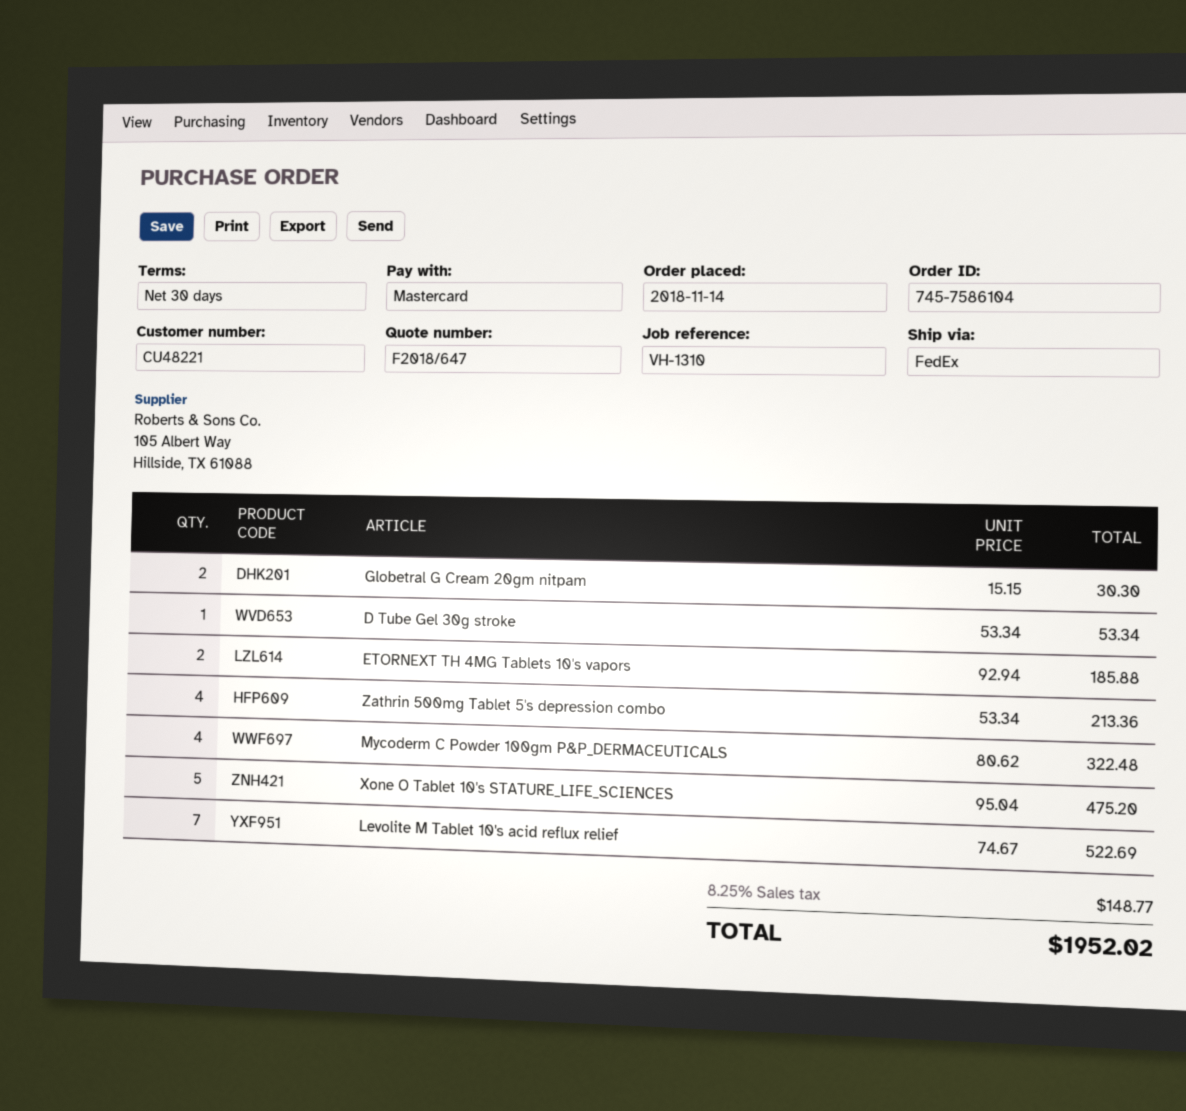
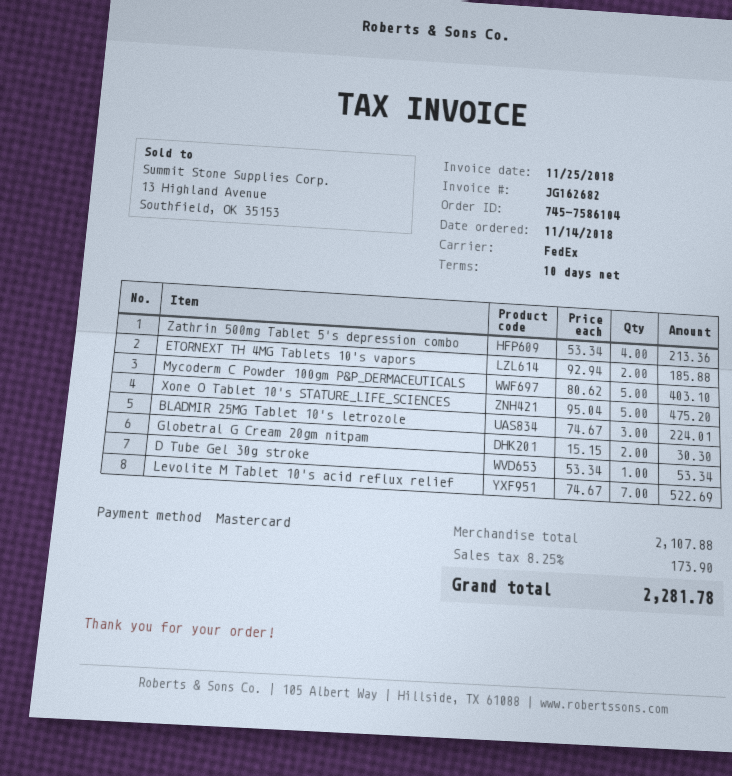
payment terms: 30 days -> 10 days
Mycoderm C Powder 100gm P&P_DERMACEUTICALS: 4 x 80.62 = 322.48 -> 5 x 80.62 = 403.10
BLADMIR 25MG Tablet 10's letrozole: none -> 3 x 74.67 = 224.01
tax: 8.25% = 148.77 -> 8.25% = 173.90
total: 1952.02 -> 2281.78

